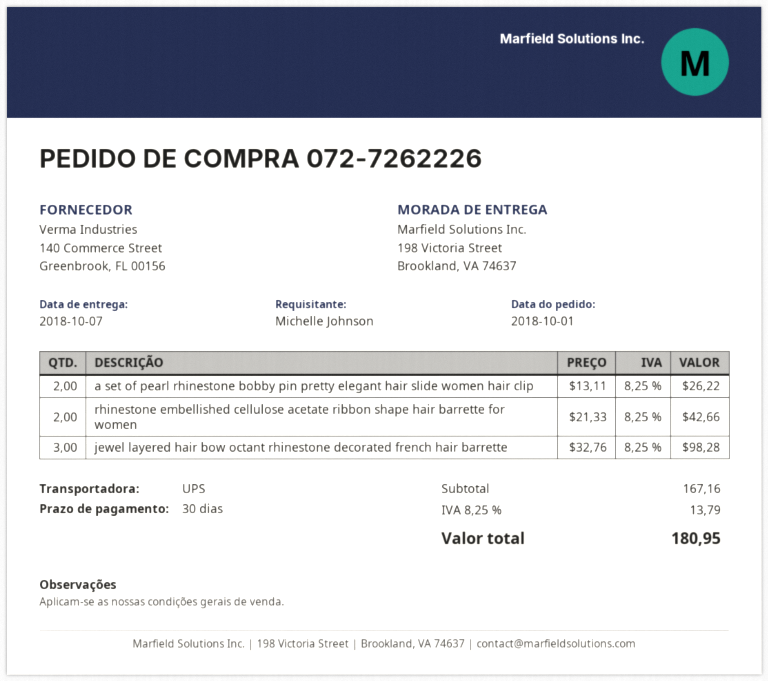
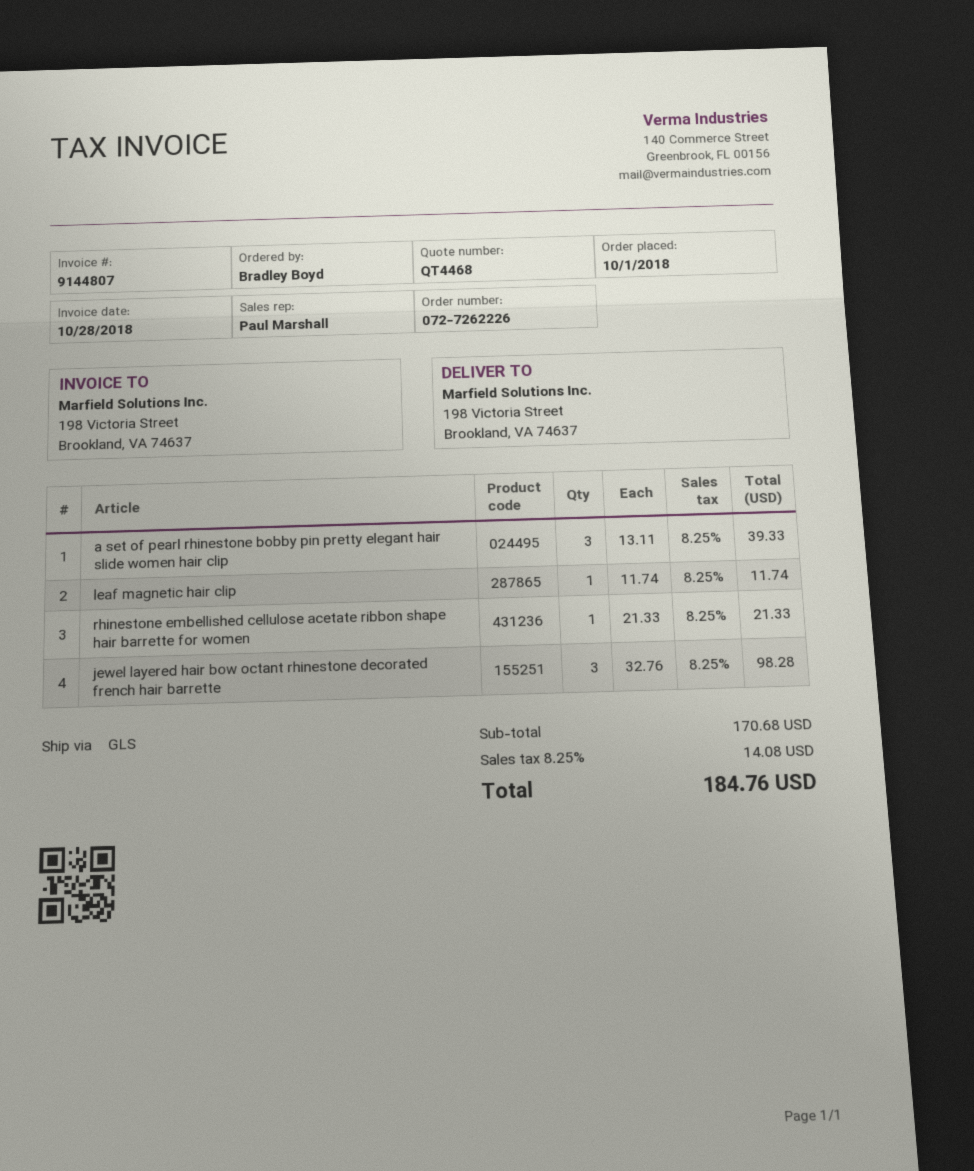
ordered by: Michelle Johnson -> Bradley Boyd
shipping method: UPS -> GLS
a set of pearl rhinestone bobby pin pretty elegant hair slide women hair clip: 2 x 13.11 = 26.22 -> 3 x 13.11 = 39.33
rhinestone embellished cellulose acetate ribbon shape hair barrette for women: 2 x 21.33 = 42.66 -> 1 x 21.33 = 21.33
leaf magnetic hair clip: none -> 1 x 11.74 = 11.74
subtotal: 167.16 -> 170.68
tax: 8.25% = 13.79 -> 8.25% = 14.08
total: 180.95 -> 184.76

